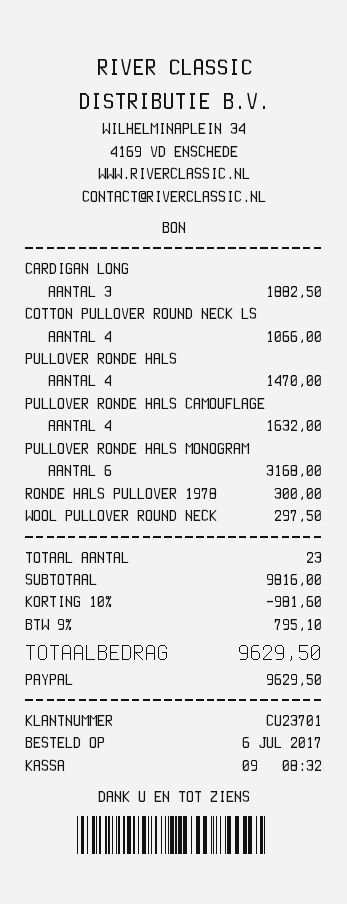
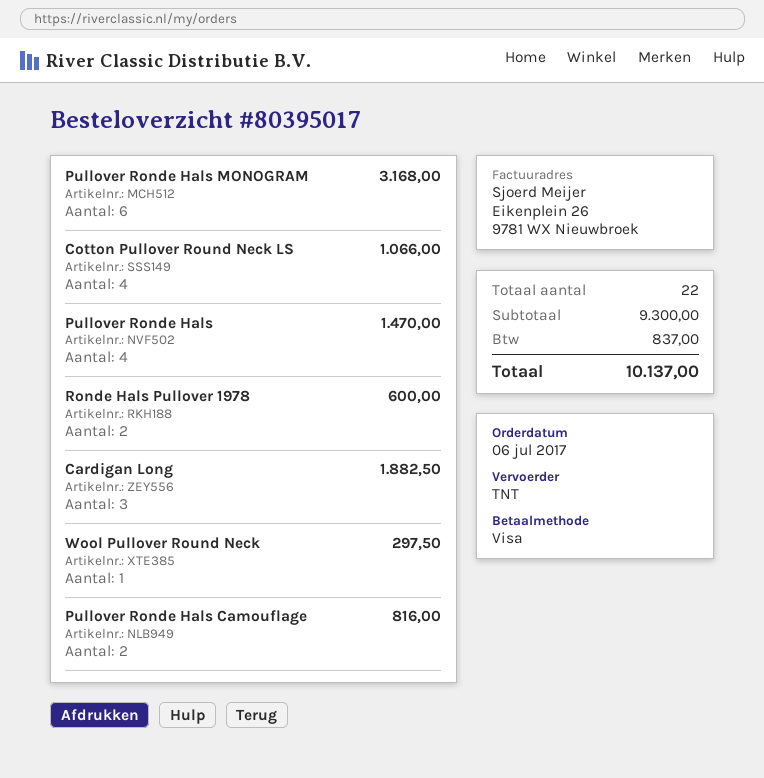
payment method: PayPal -> Visa
PULLOVER RONDE HALS CAMOUFLAGE: 4 for 1632.00 -> 2 for 816.00
RONDE HALS PULLOVER 1978: 1 for 300.00 -> 2 for 600.00
total quantity: 23 -> 22
subtotal: 9816.00 -> 9300.00
discount: 10% = 981.60 -> none
tax: 795.10 -> 837.00
total: 9629.50 -> 10137.00

